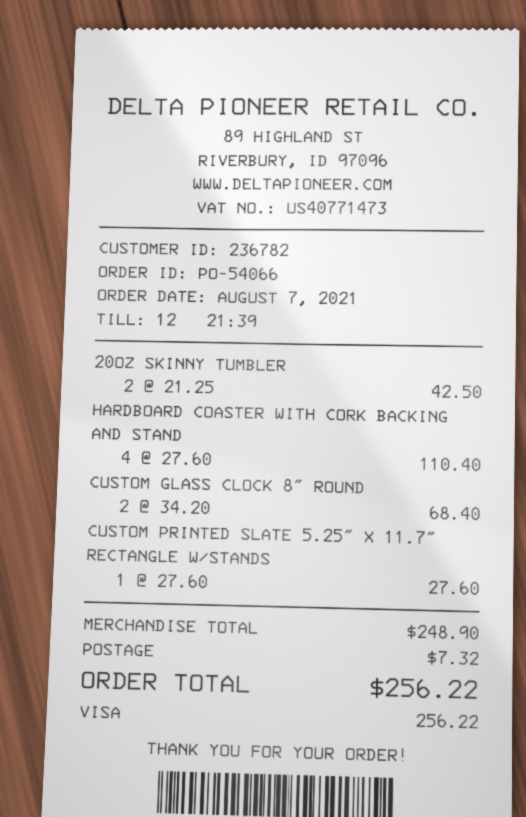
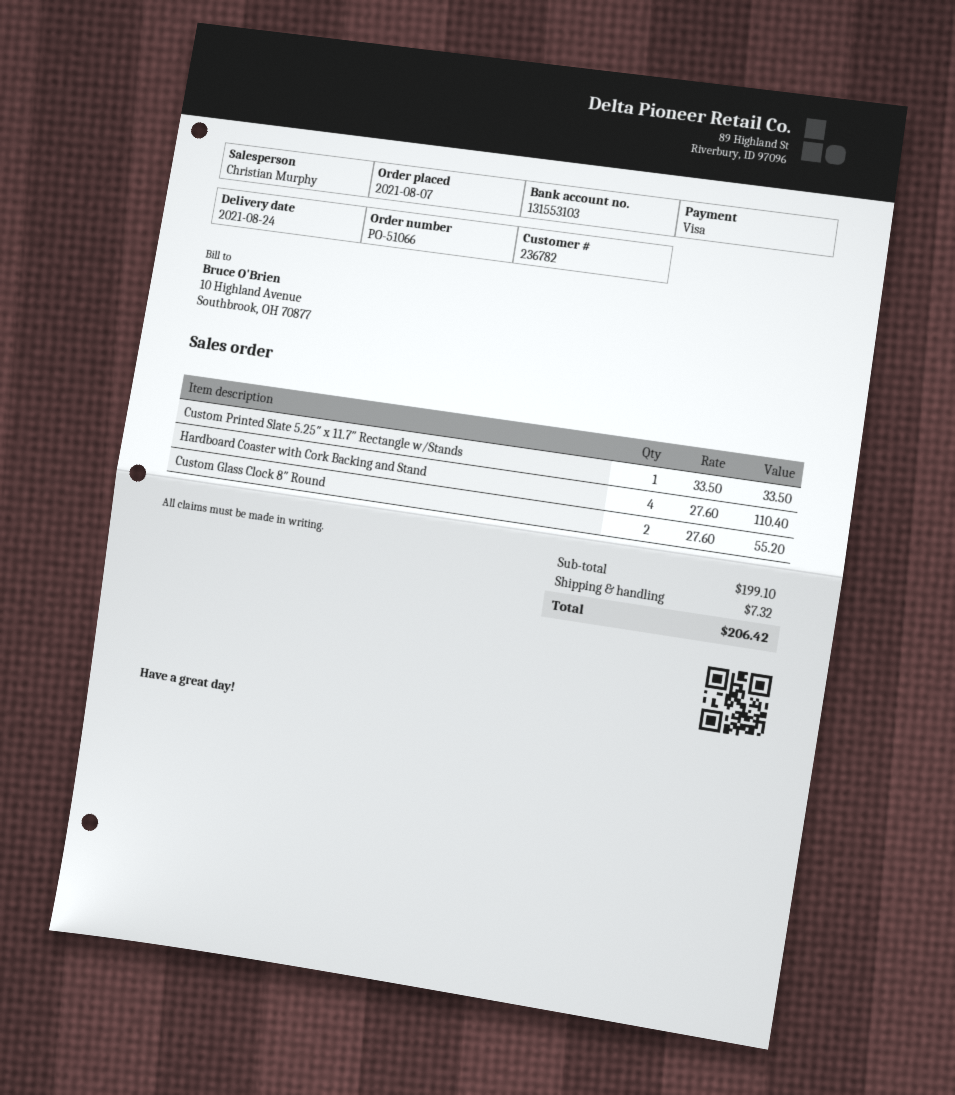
order number: PO-54066 -> PO-51066
20OZ SKINNY TUMBLER: 2 x 21.25 = 42.50 -> none
CUSTOM GLASS CLOCK 8″ ROUND: 2 x 34.20 = 68.40 -> 2 x 27.60 = 55.20
CUSTOM PRINTED SLATE 5.25″ X 11.7″ RECTANGLE W/STANDS: 1 x 27.60 = 27.60 -> 1 x 33.50 = 33.50
subtotal: 248.90 -> 199.10
total: 256.22 -> 206.42

